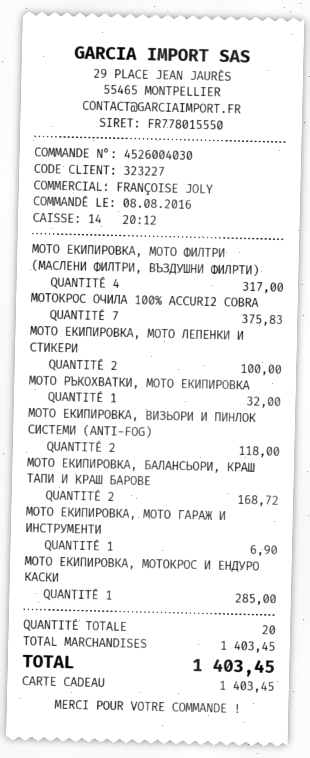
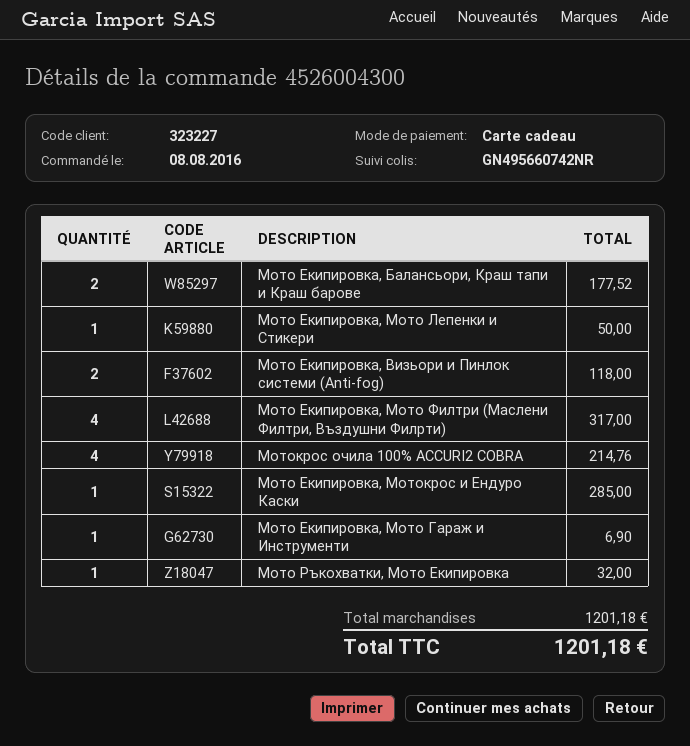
order number: 4526004030 -> 4526004300
МОТОКРОС ОЧИЛА 100% ACCURI2 COBRA: 7 for 375.83 -> 4 for 214.76
МОТО ЕКИПИРОВКА, МОТО ЛЕПЕНКИ И СТИКЕРИ: 2 for 100.00 -> 1 for 50.00
МОТО ЕКИПИРОВКА, БАЛАНСЬОРИ, КРАШ ТАПИ И КРАШ БАРОВЕ: 2 for 168.72 -> 2 for 177.52
subtotal: 1403.45 -> 1201.18
total: 1403.45 -> 1201.18

